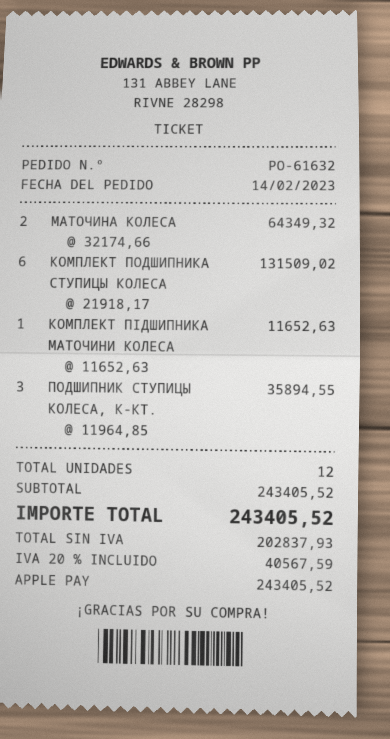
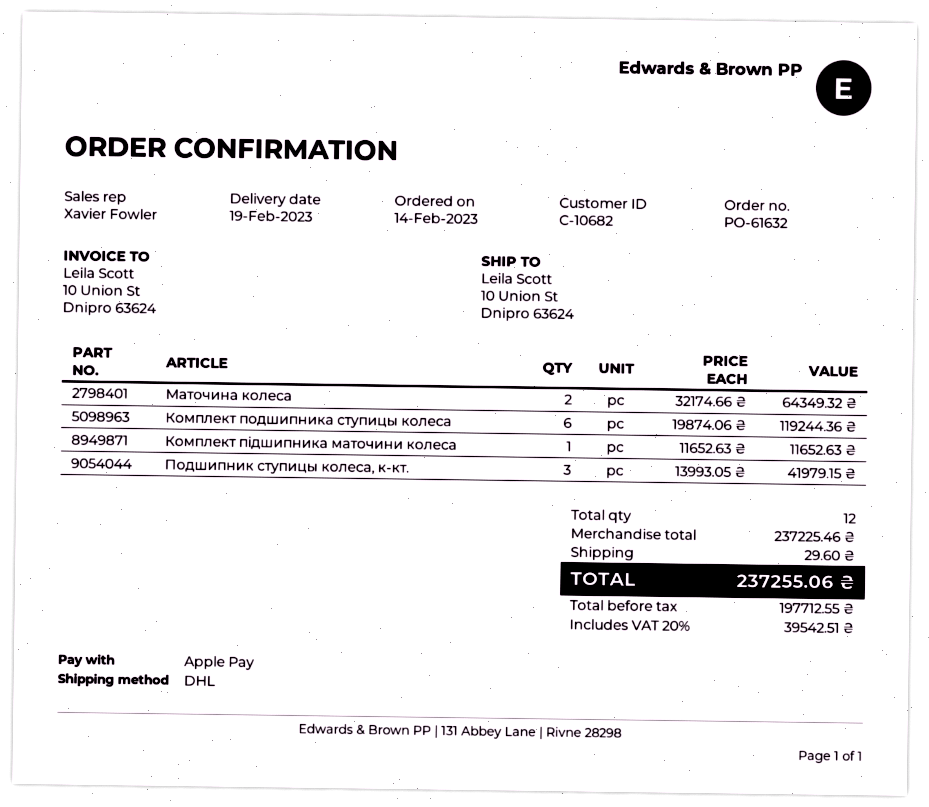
КОМПЛЕКТ ПОДШИПНИКА СТУПИЦЫ КОЛЕСА: 6 x 21918.17 = 131509.02 -> 6 x 19874.06 = 119244.36
ПОДШИПНИК СТУПИЦЫ КОЛЕСА, К-КТ.: 3 x 11964.85 = 35894.55 -> 3 x 13993.05 = 41979.15
subtotal: 243405.52 -> 237225.46
shipping: none -> 29.60
net: 202837.93 -> 197712.55
tax: 20% = 40567.59 -> 20% = 39542.51
total: 243405.52 -> 237255.06

